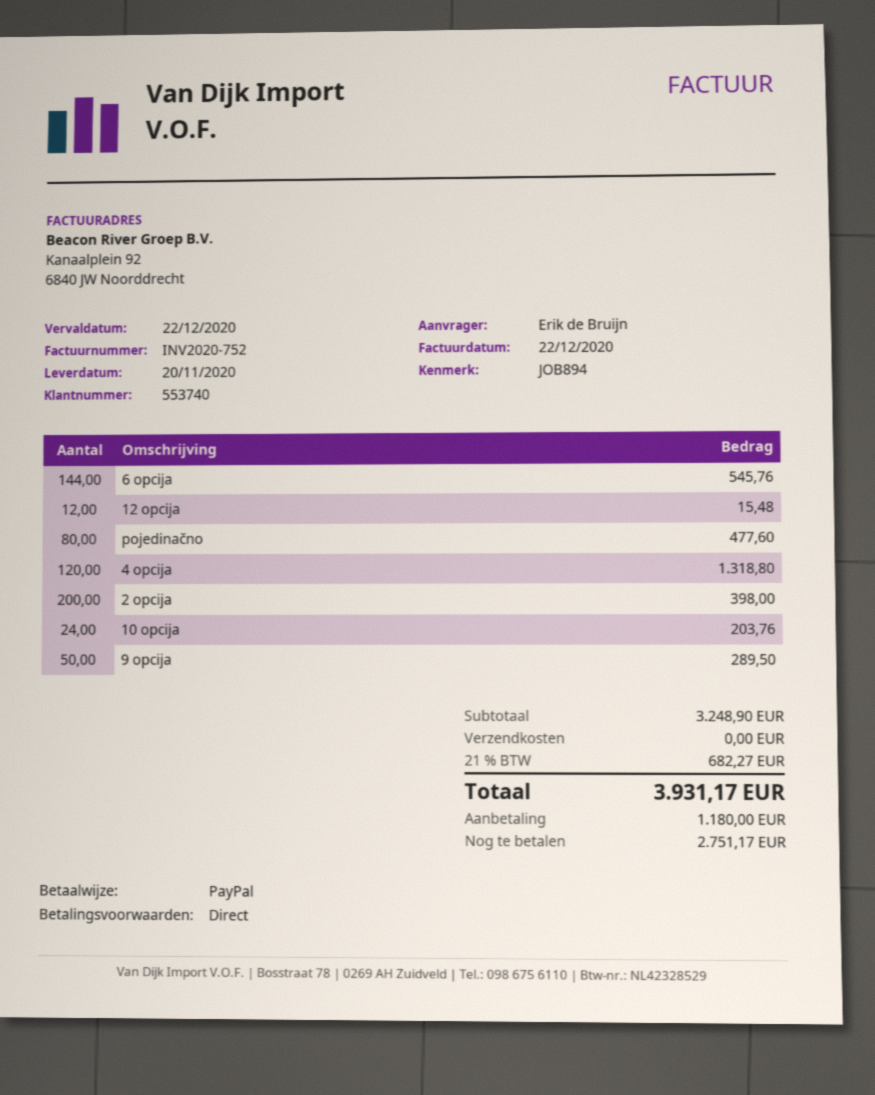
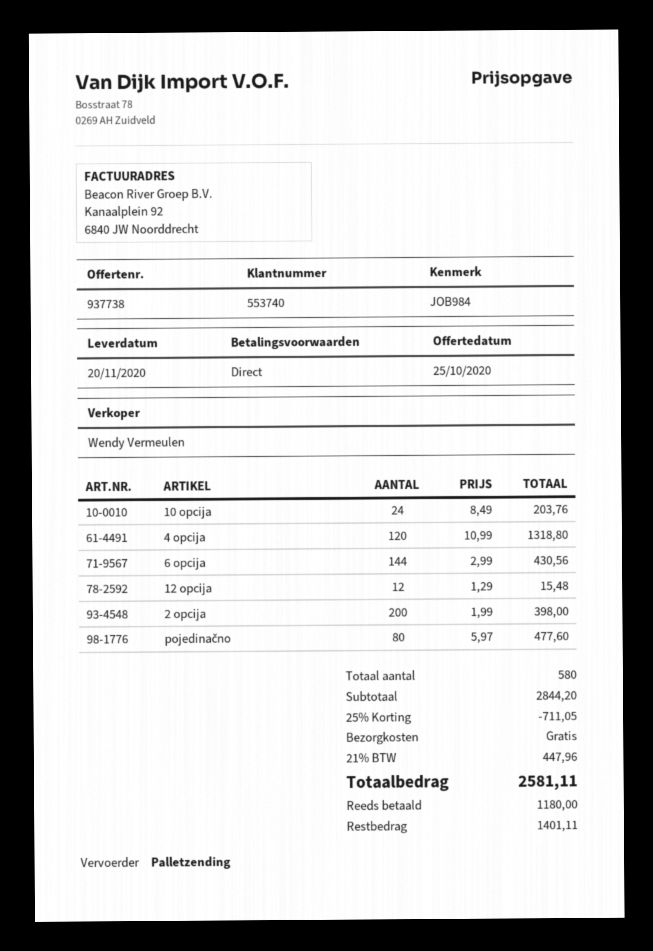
reference: JOB894 -> JOB984
6 opcija: 144 for 545.76 -> 144 for 430.56
9 opcija: 50 for 289.50 -> none
subtotal: 3248.90 -> 2844.20
discount: none -> 25% = 711.05
tax: 21% = 682.27 -> 21% = 447.96
total: 3931.17 -> 2581.11
balance: 2751.17 -> 1401.11

